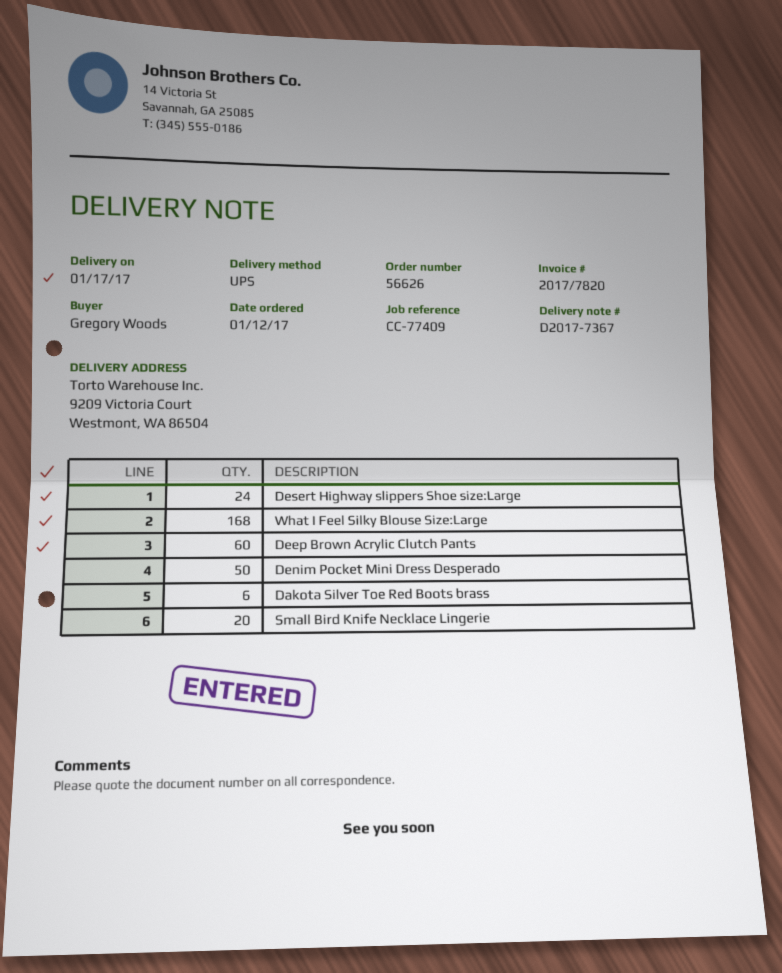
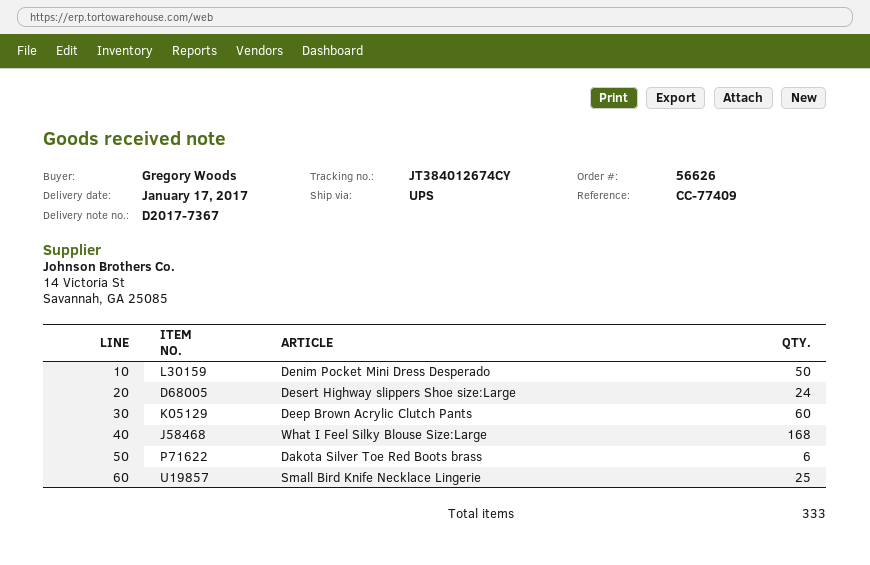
Small Bird Knife Necklace Lingerie: 20 -> 25

